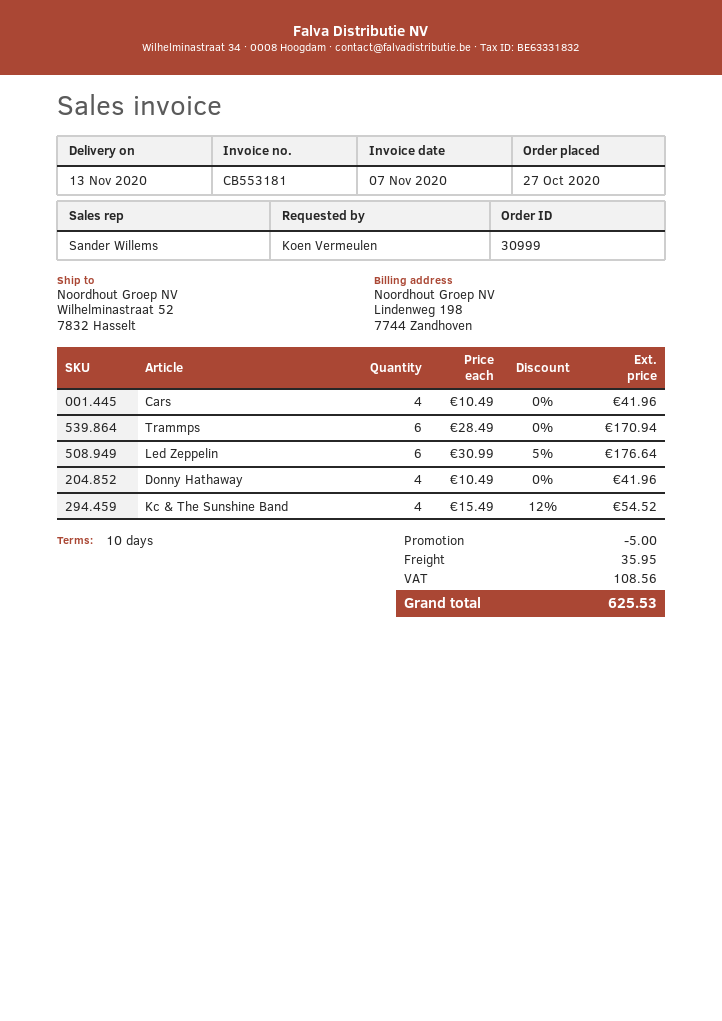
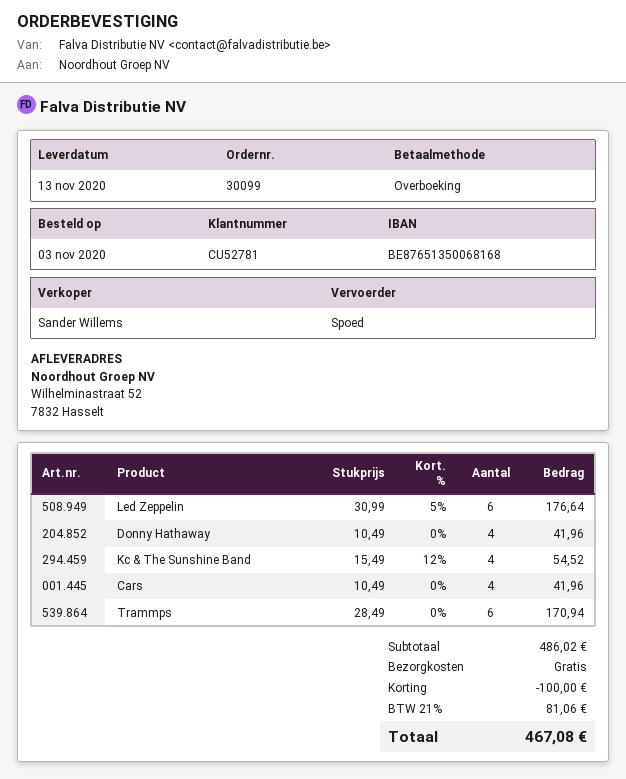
order number: 30999 -> 30099
order date: 2020-10-27 -> 2020-11-03
discount: 5.00 -> 100.00
shipping: 35.95 -> 0.00
tax: 108.56 -> 81.06
total: 625.53 -> 467.08

